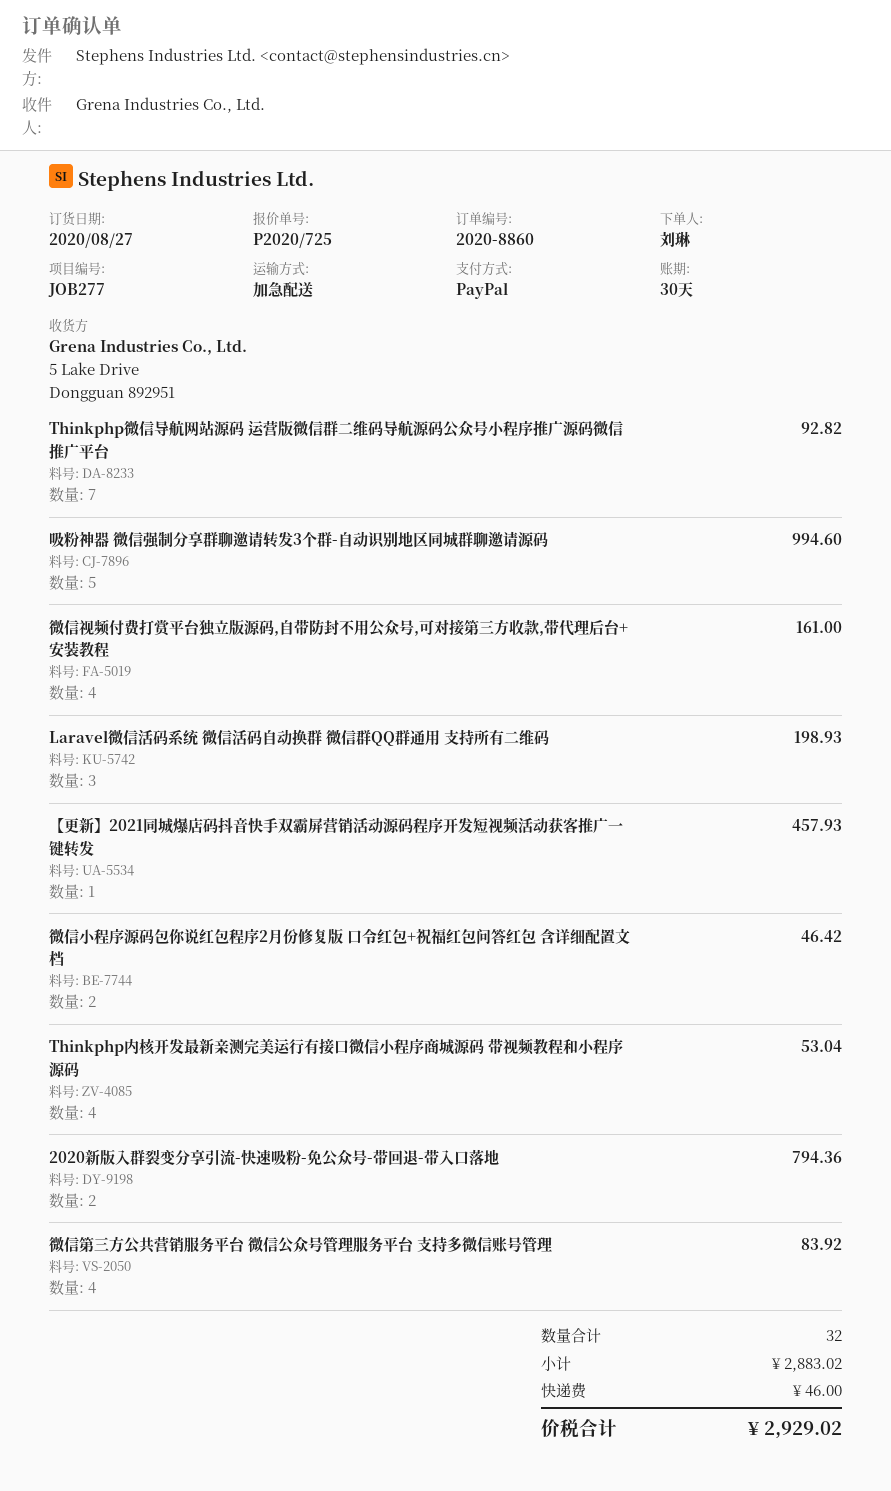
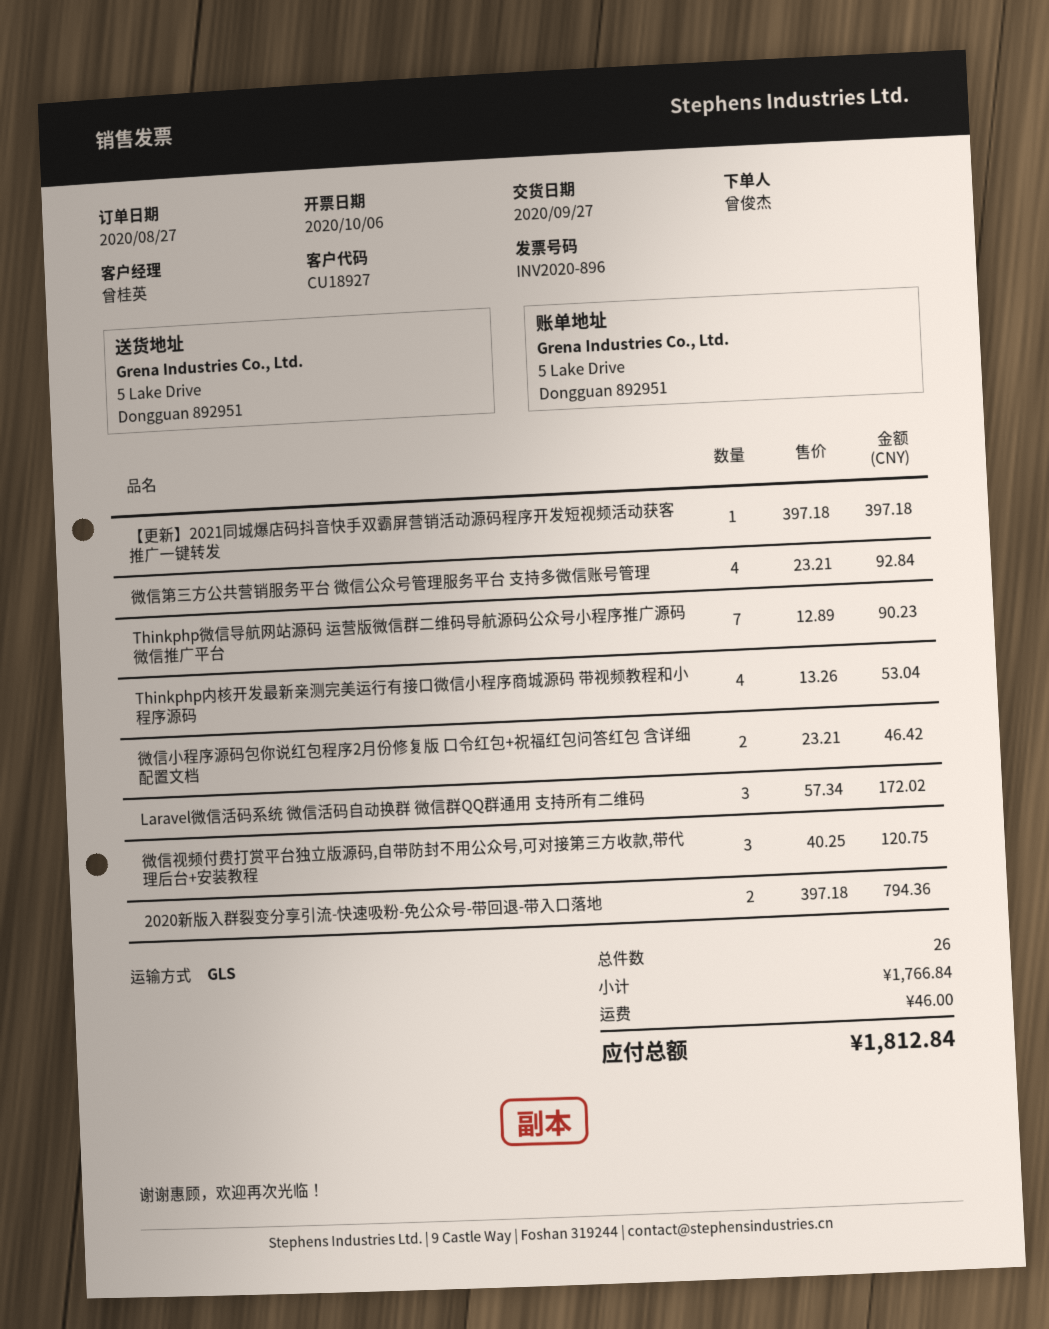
ordered by: 刘琳 -> 曾俊杰
shipping method: express -> GLS
Thinkphp微信导航网站源码 运营版微信群二维码导航源码公众号小程序推广源码微信推广平台: 7 for 92.82 -> 7 for 90.23
吸粉神器 微信强制分享群聊邀请转发3个群-自动识别地区同城群聊邀请源码: 5 for 994.60 -> none
微信视频付费打赏平台独立版源码,自带防封不用公众号,可对接第三方收款,带代理后台+安装教程: 4 for 161.00 -> 3 for 120.75
Laravel微信活码系统 微信活码自动换群 微信群QQ群通用 支持所有二维码: 3 for 198.93 -> 3 for 172.02
【更新】2021同城爆店码抖音快手双霸屏营销活动源码程序开发短视频活动获客推广一键转发: 1 for 457.93 -> 1 for 397.18
微信第三方公共营销服务平台 微信公众号管理服务平台 支持多微信账号管理: 4 for 83.92 -> 4 for 92.84
total quantity: 32 -> 26
subtotal: 2883.02 -> 1766.84
total: 2929.02 -> 1812.84

